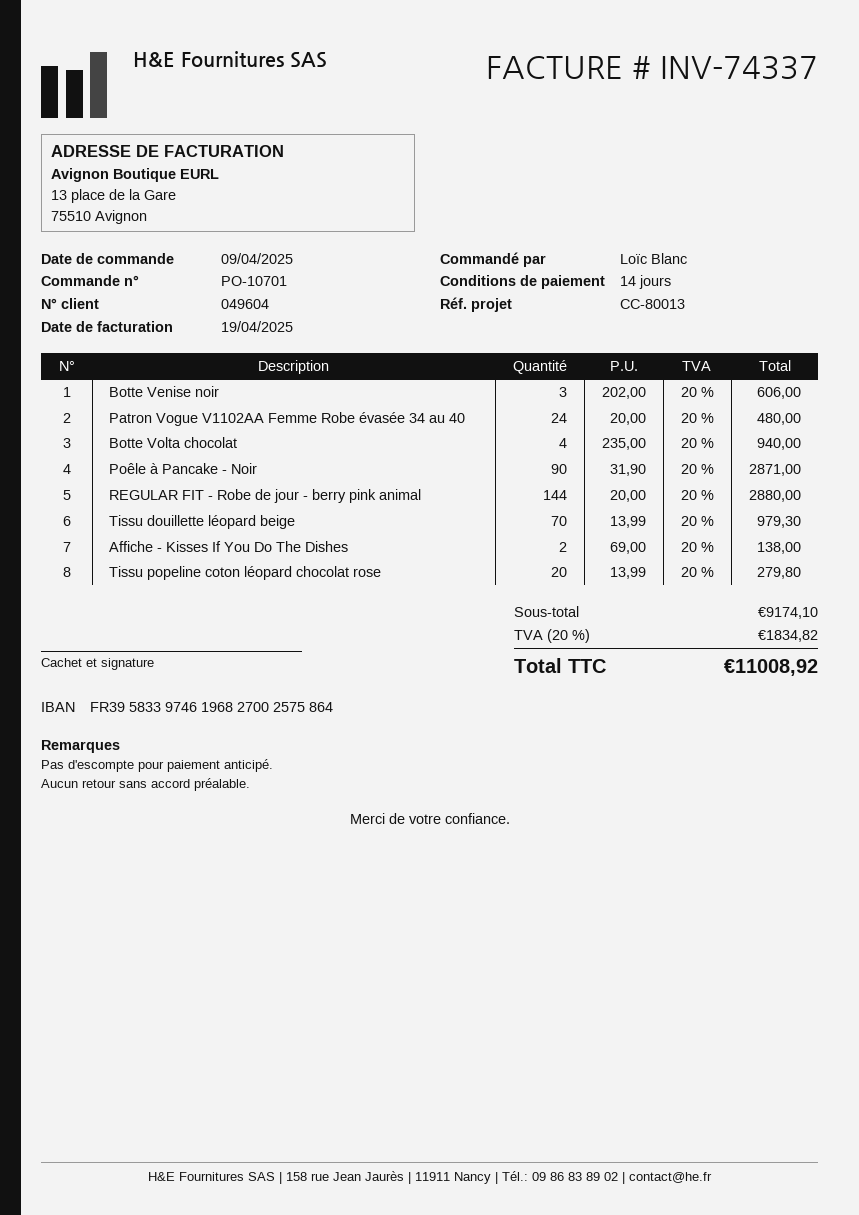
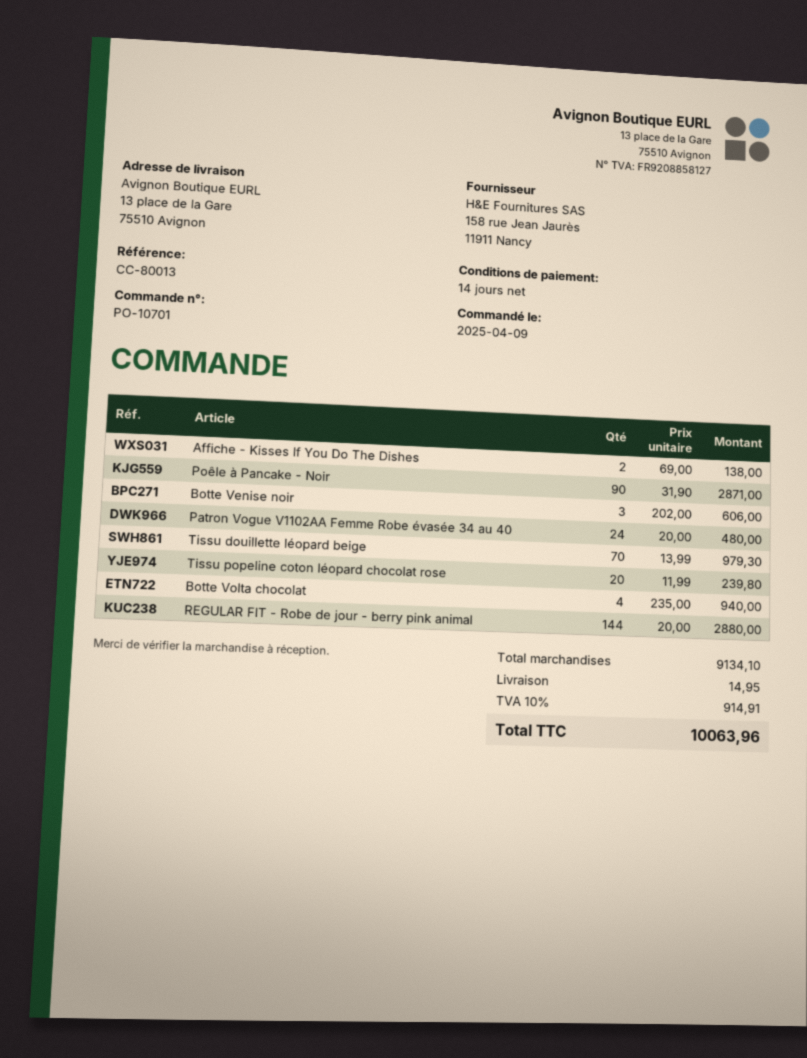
Tissu popeline coton léopard chocolat rose: 20 x 13.99 = 279.80 -> 20 x 11.99 = 239.80
subtotal: 9174.10 -> 9134.10
shipping: none -> 14.95
tax: 20% = 1834.82 -> 10% = 914.91
total: 11008.92 -> 10063.96

